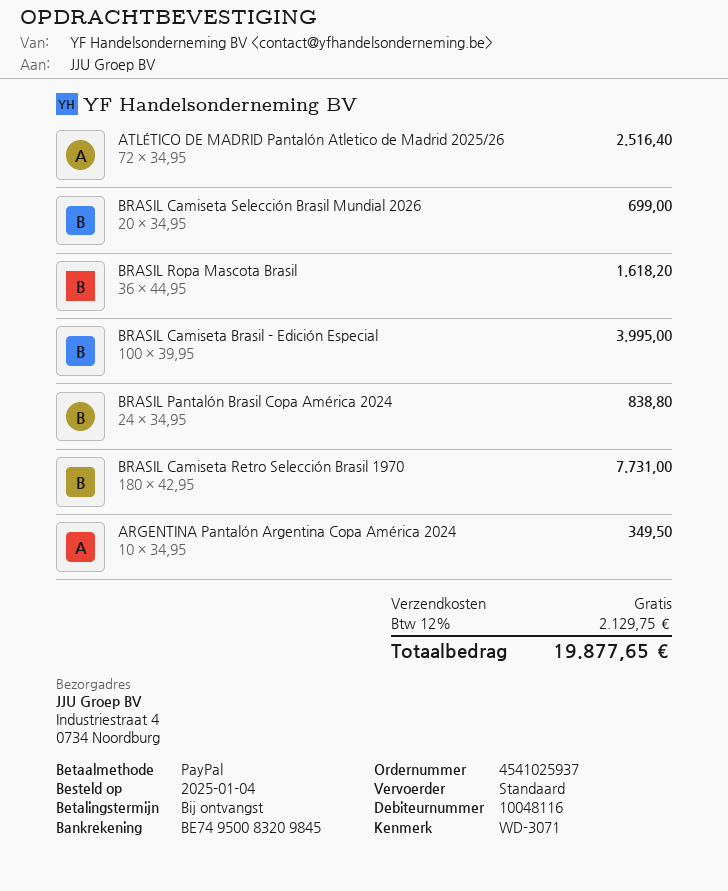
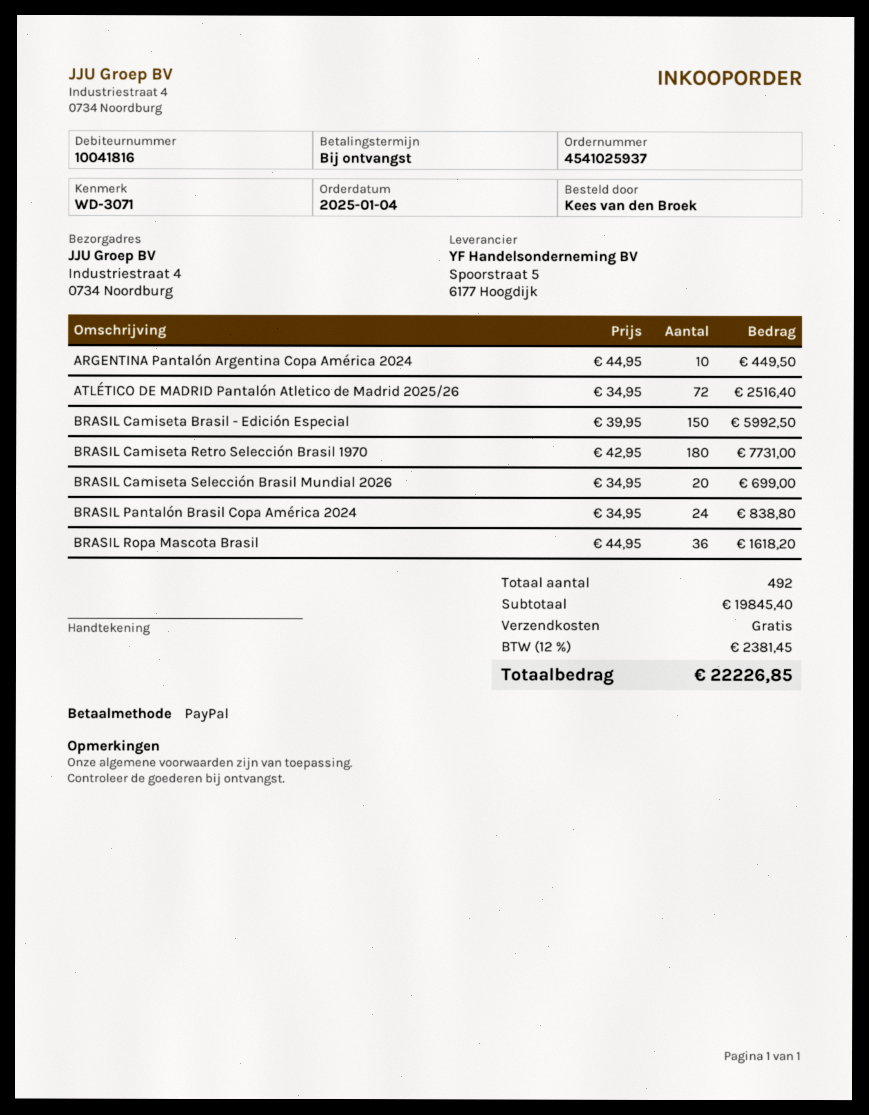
customer number: 10048116 -> 10041816
BRASIL Camiseta Brasil - Edición Especial: 100 x 39.95 = 3995.00 -> 150 x 39.95 = 5992.50
ARGENTINA Pantalón Argentina Copa América 2024: 10 x 34.95 = 349.50 -> 10 x 44.95 = 449.50
tax: 12% = 2129.75 -> 12% = 2381.45
total: 19877.65 -> 22226.85

